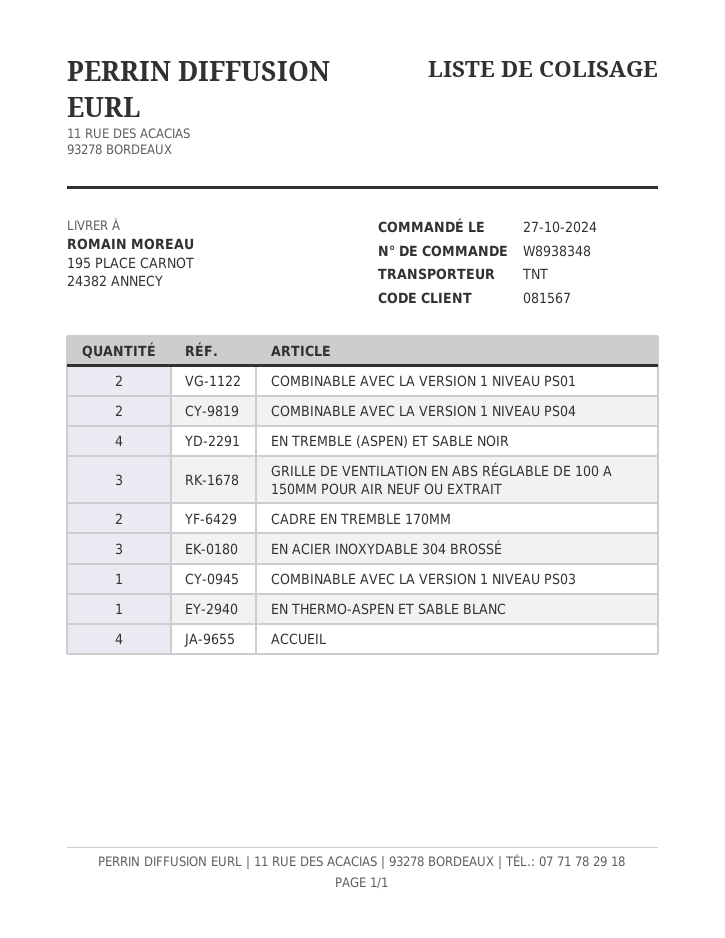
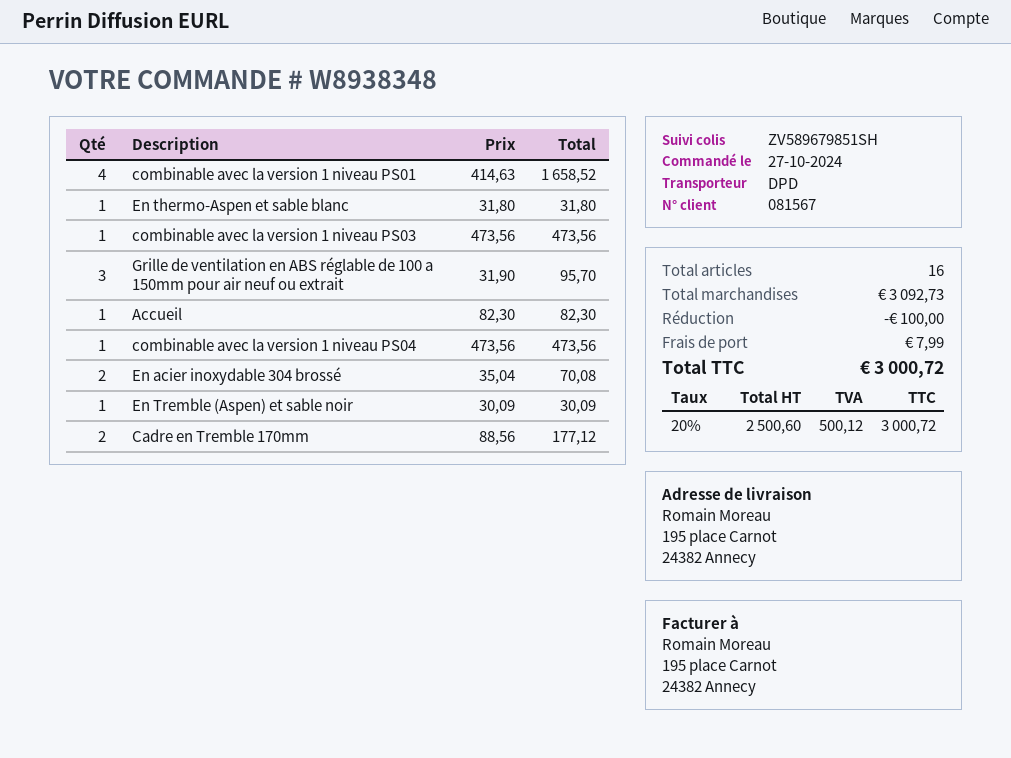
shipping method: TNT -> DPD
COMBINABLE AVEC LA VERSION 1 NIVEAU PS01: 2 -> 4
COMBINABLE AVEC LA VERSION 1 NIVEAU PS04: 2 -> 1
EN TREMBLE (ASPEN) ET SABLE NOIR: 4 -> 1
EN ACIER INOXYDABLE 304 BROSSÉ: 3 -> 2
ACCUEIL: 4 -> 1

